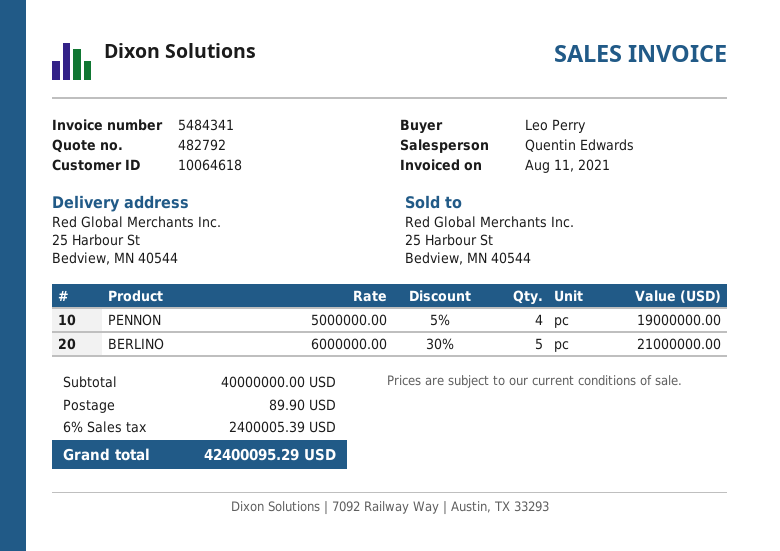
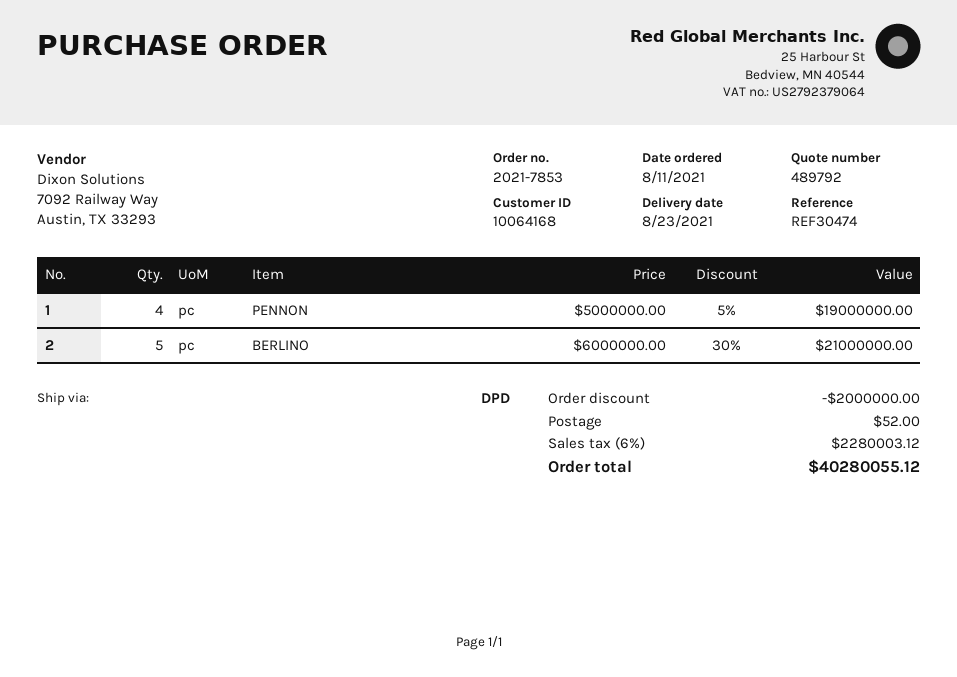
quote number: 482792 -> 489792
customer number: 10064618 -> 10064168
discount: none -> 2000000.00
shipping: 89.90 -> 52.00
tax: 6% = 2400005.39 -> 6% = 2280003.12
total: 42400095.29 -> 40280055.12

